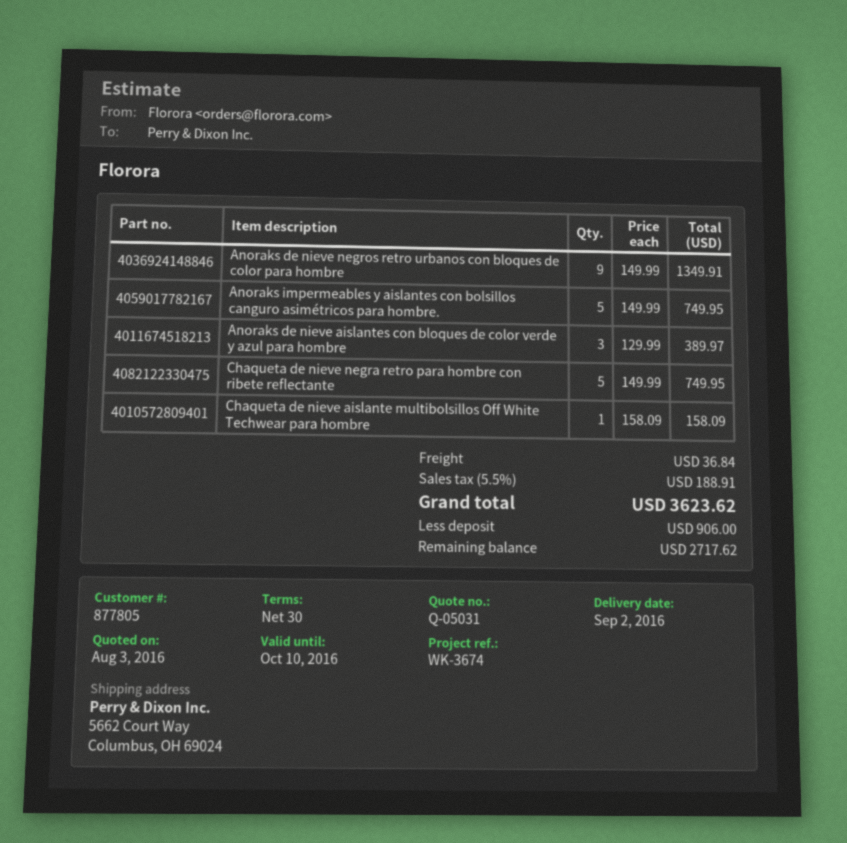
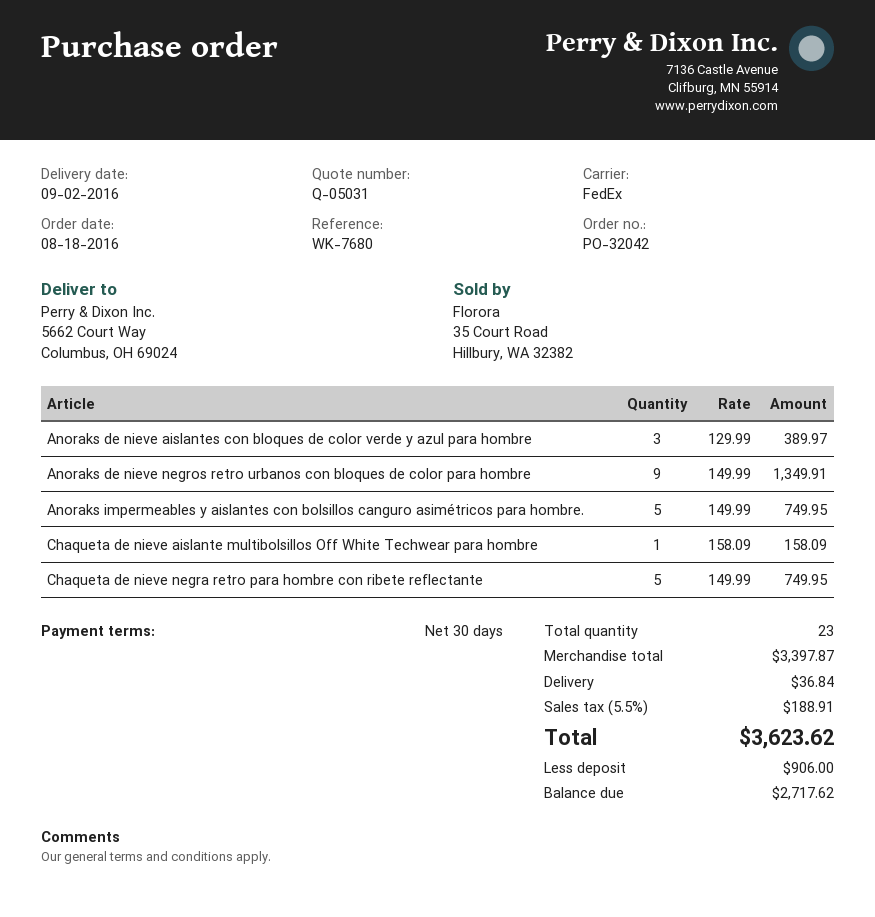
reference: WK-3674 -> WK-7680

